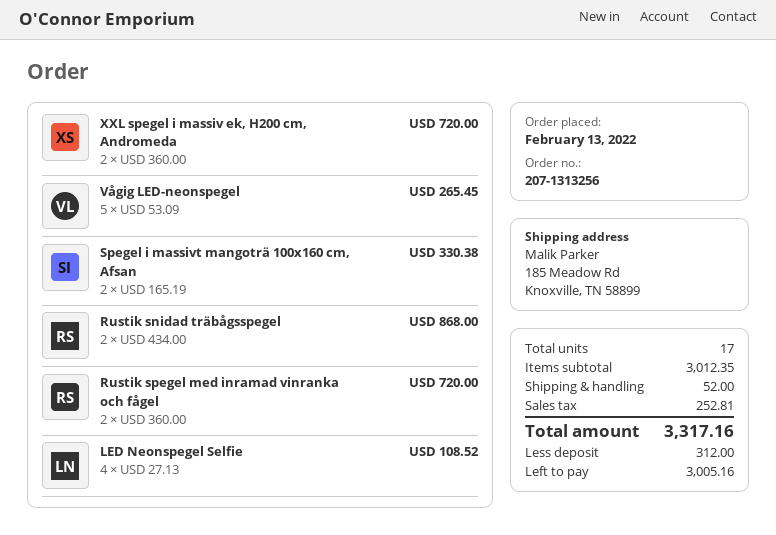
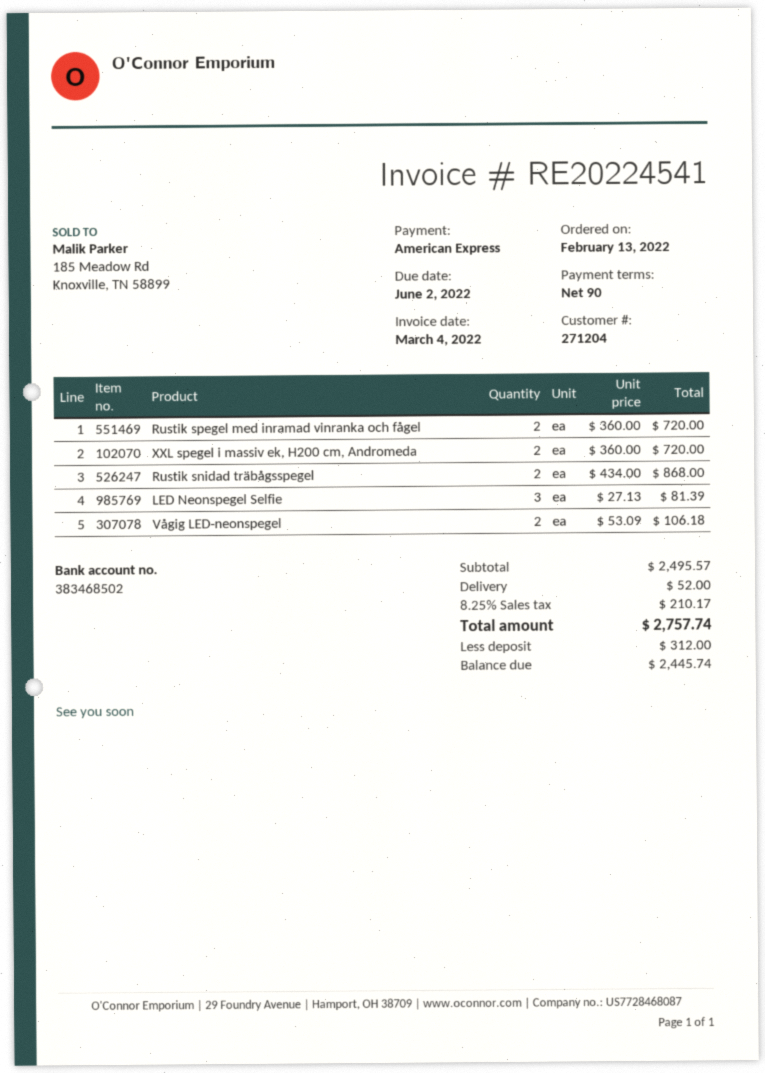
Vågig LED-neonspegel: 5 x 53.09 = 265.45 -> 2 x 53.09 = 106.18
Spegel i massivt mangoträ 100x160 cm, Afsan: 2 x 165.19 = 330.38 -> none
LED Neonspegel Selfie: 4 x 27.13 = 108.52 -> 3 x 27.13 = 81.39
subtotal: 3012.35 -> 2495.57
tax: 252.81 -> 210.17
total: 3317.16 -> 2757.74
balance: 3005.16 -> 2445.74

